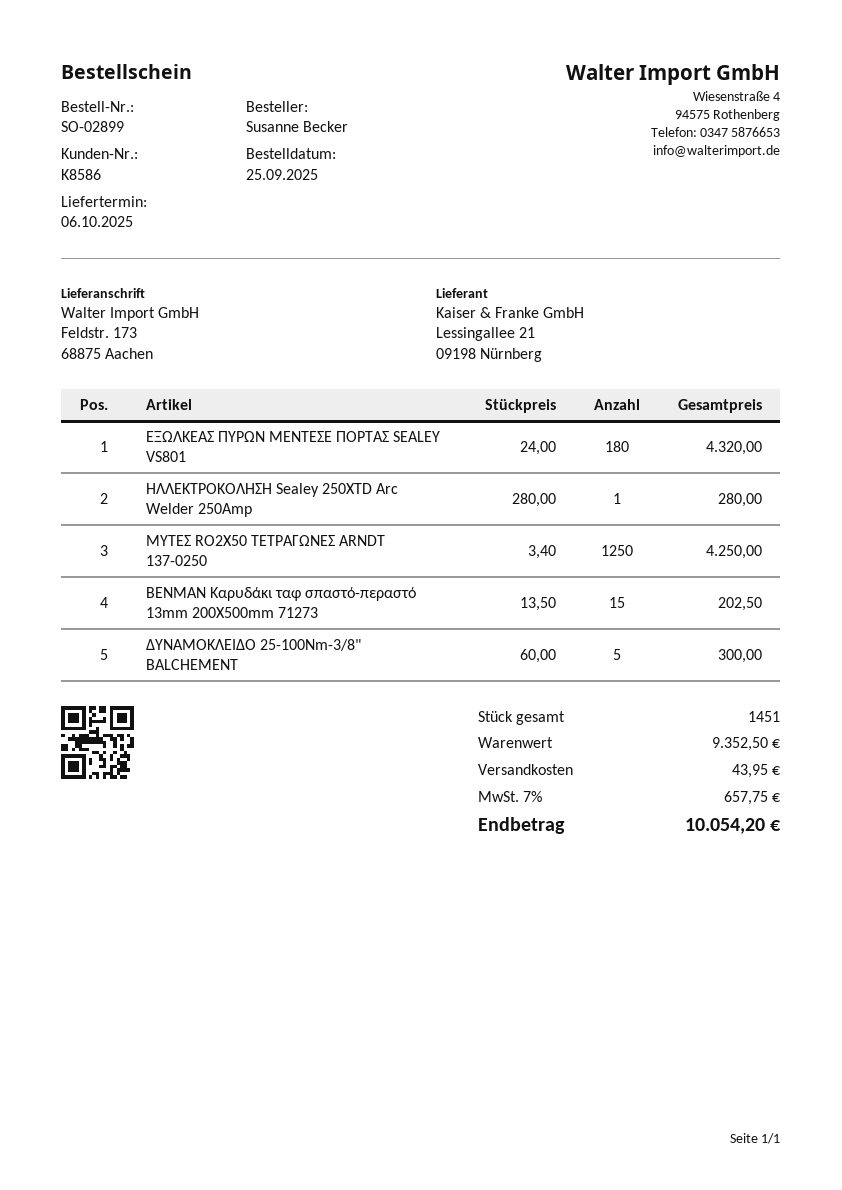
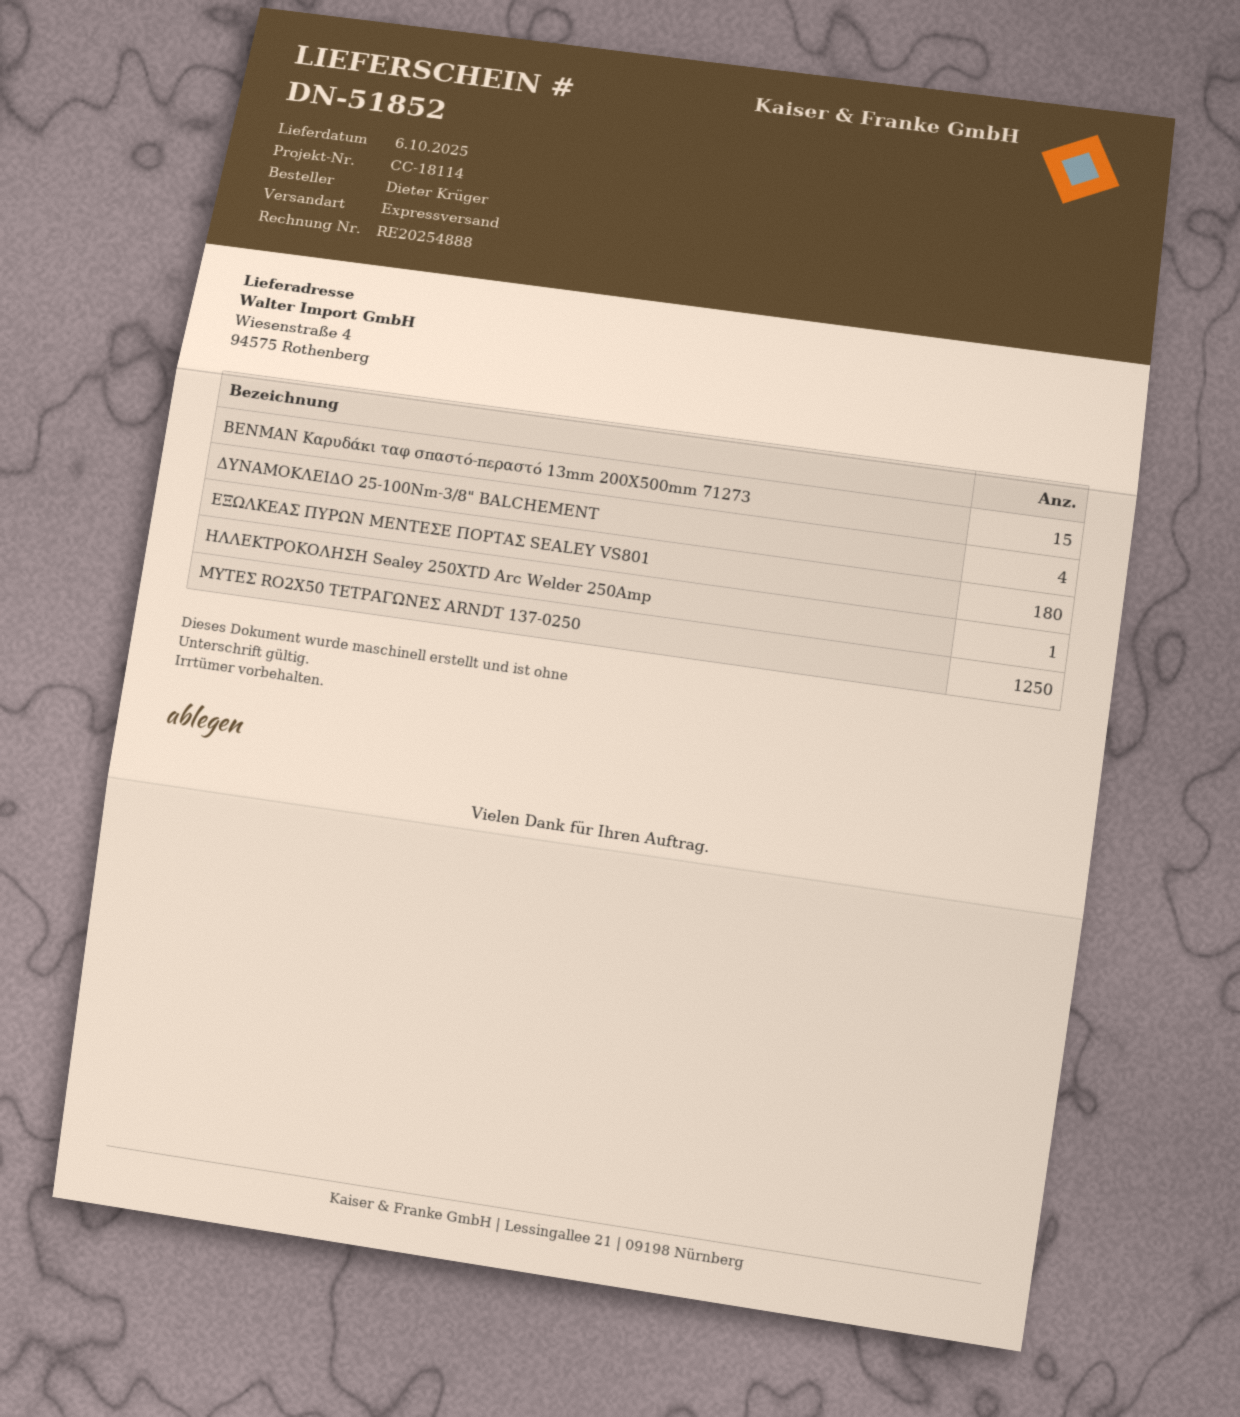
ordered by: Susanne Becker -> Dieter Krüger
ship to: Feldstr. 173, 68875 Aachen -> Wiesenstraße 4, 94575 Rothenberg
ΔΥΝΑΜΟΚΛΕΙΔΟ 25-100Νm-3/8" BALCHEMENT: 5 -> 4

